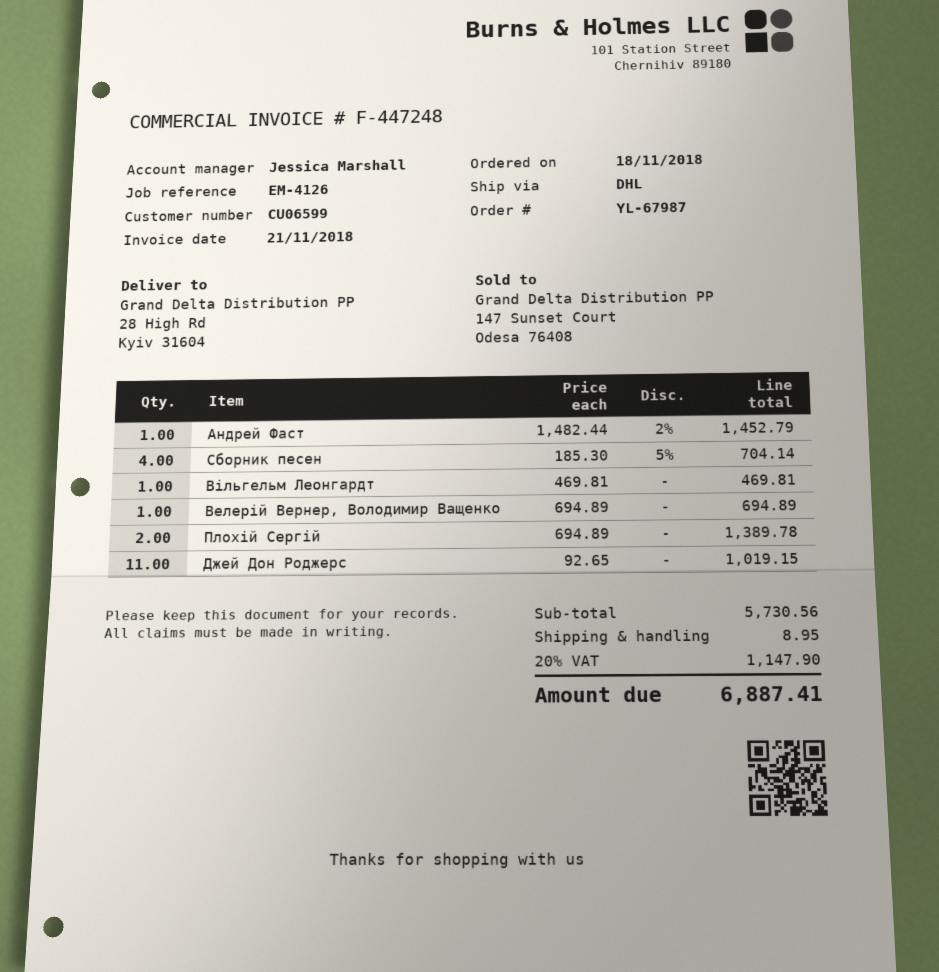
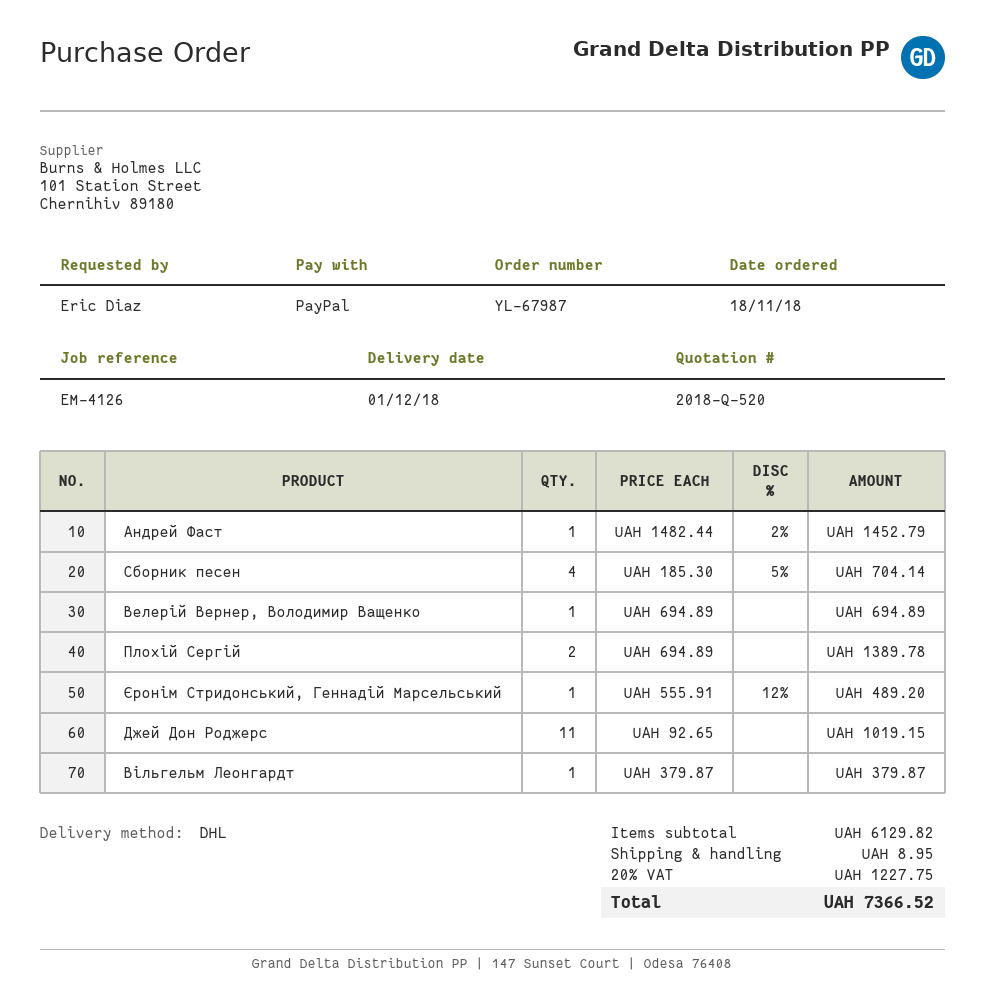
Вільгельм Леонгардт: 1 x 469.81 = 469.81 -> 1 x 379.87 = 379.87
Єронім Стридонський, Геннадій Марсельський: none -> 1 x 555.91 - 12% = 489.20
subtotal: 5730.56 -> 6129.82
tax: 20% = 1147.90 -> 20% = 1227.75
total: 6887.41 -> 7366.52

